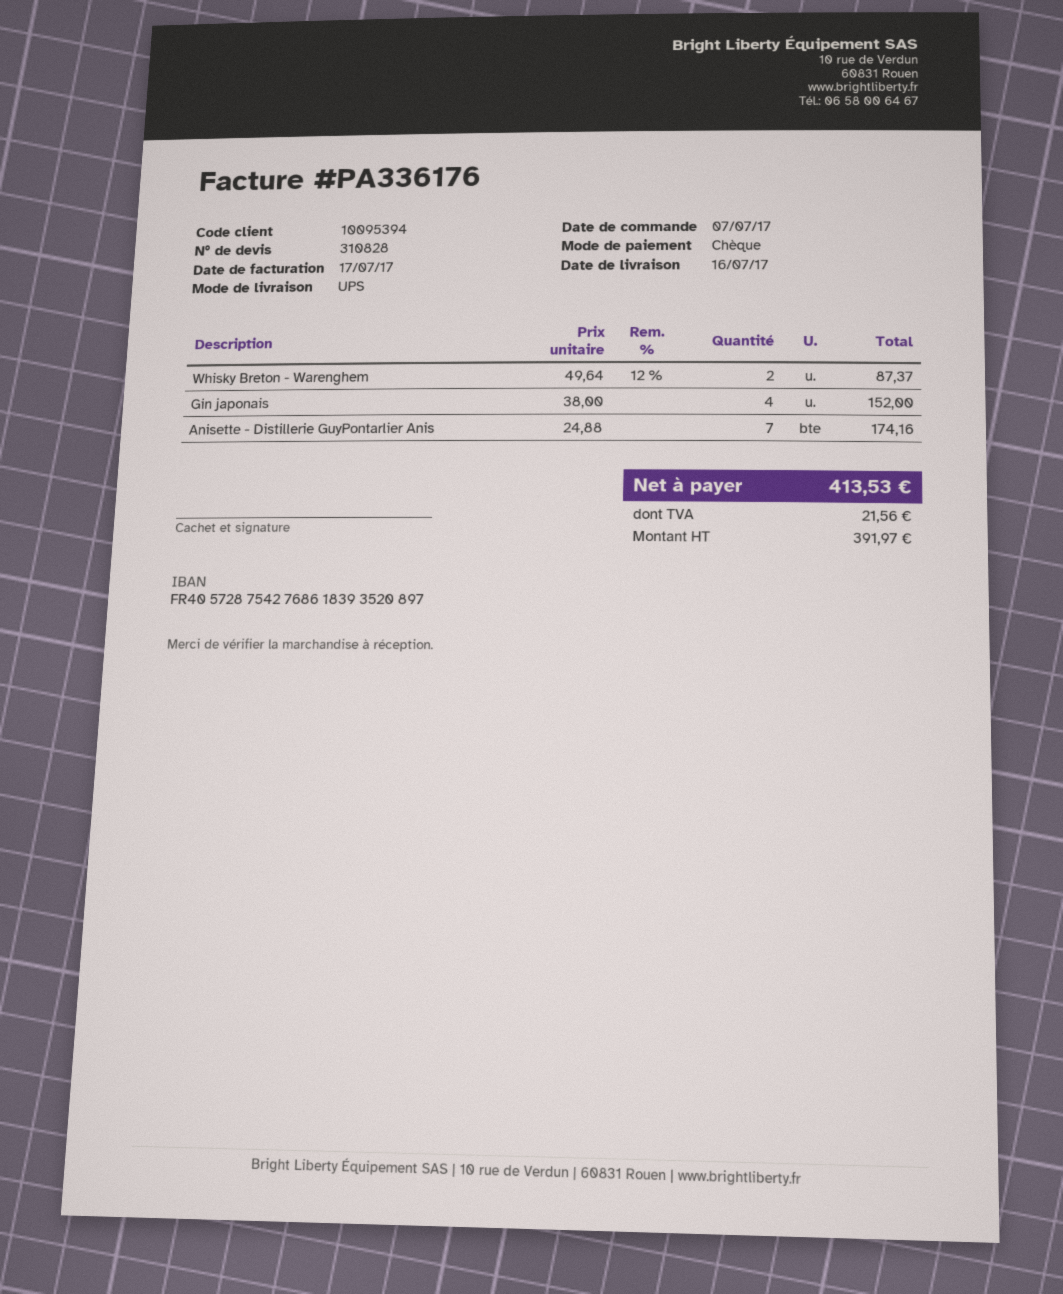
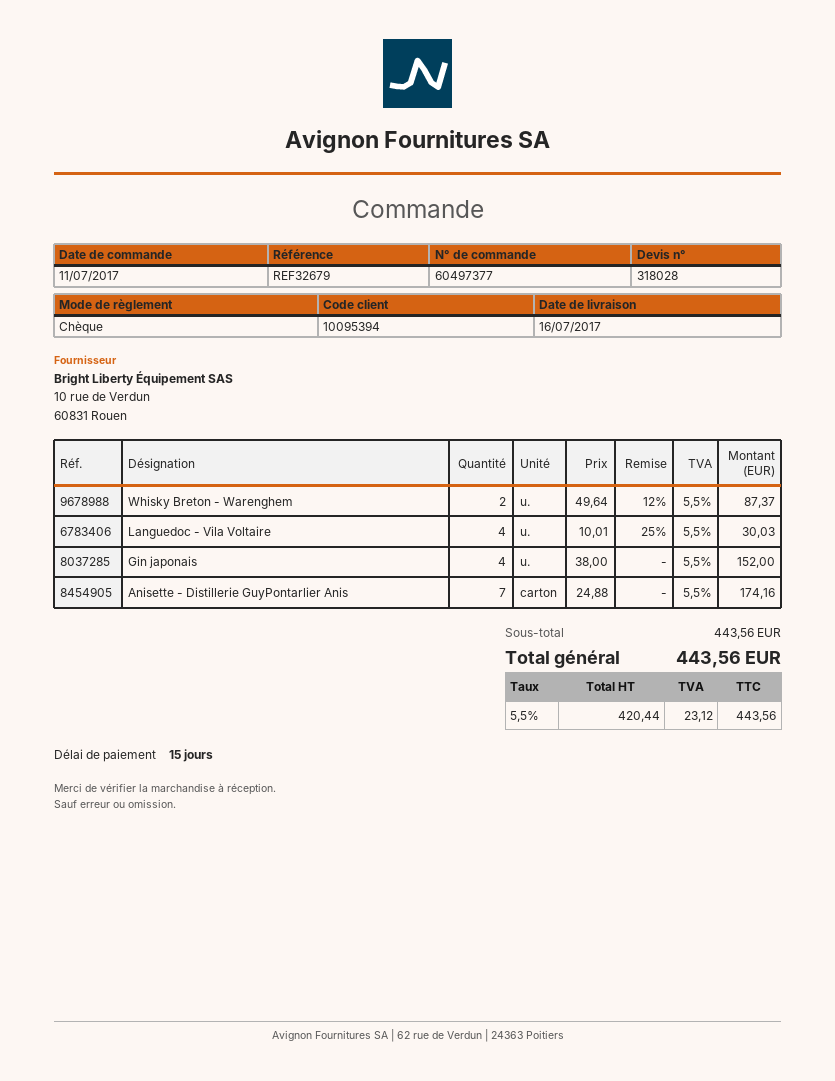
quote number: 310828 -> 318028
order date: 2017-07-07 -> 2017-07-11
Languedoc - Vila Voltaire: none -> 4 x 10.01 - 25% = 30.03
net: 391.97 -> 420.44
tax: 21.56 -> 23.12
total: 413.53 -> 443.56

